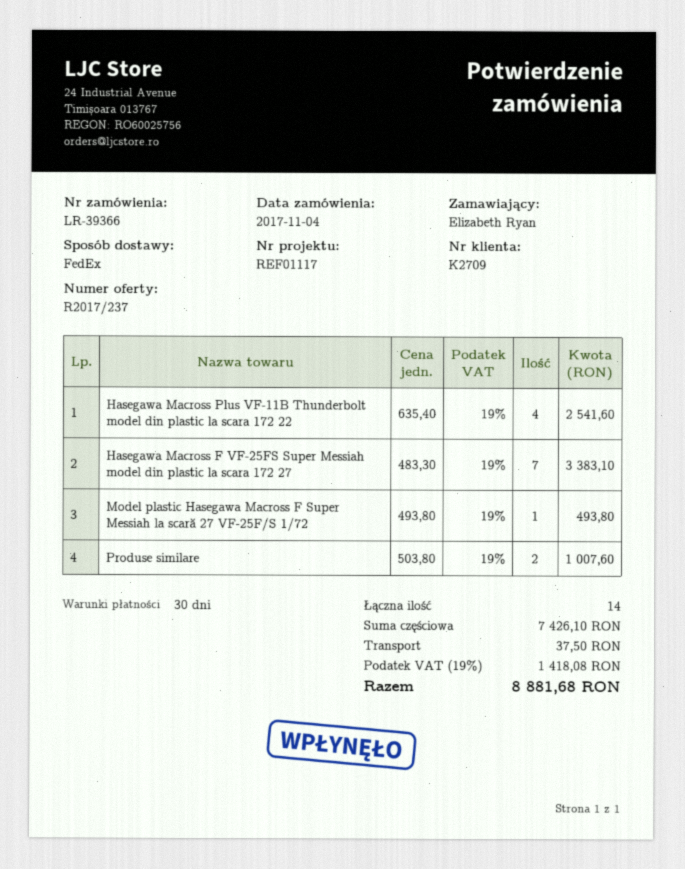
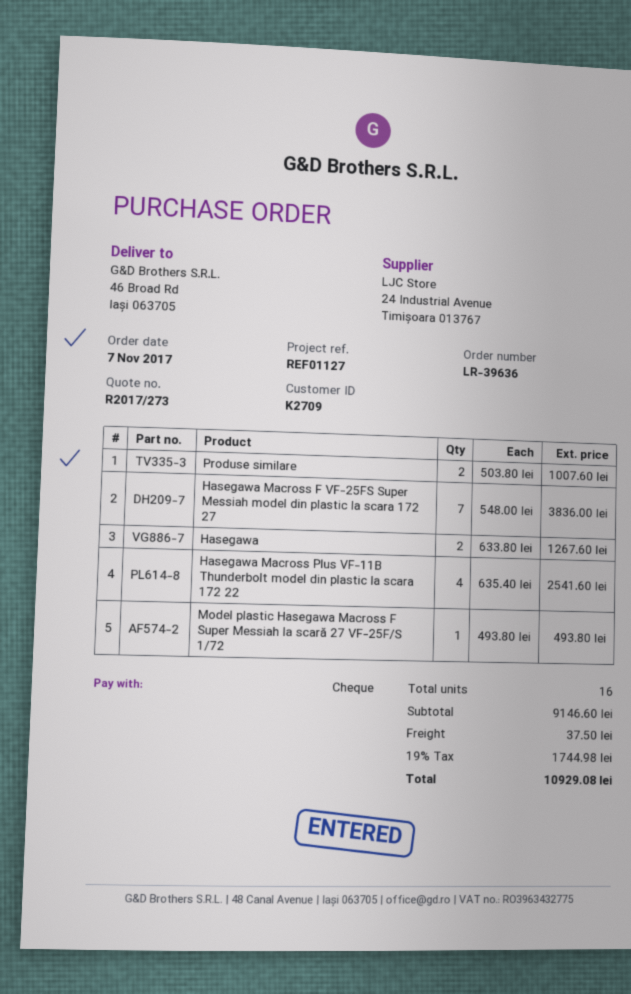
quote number: R2017/237 -> R2017/273
order number: LR-39366 -> LR-39636
order date: 2017-11-04 -> 2017-11-07
reference: REF01117 -> REF01127
Hasegawa Macross F VF-25FS Super Messiah model din plastic la scara 172 27: 7 x 483.30 = 3383.10 -> 7 x 548.00 = 3836.00
Hasegawa: none -> 2 x 633.80 = 1267.60
total quantity: 14 -> 16
subtotal: 7426.10 -> 9146.60
tax: 19% = 1418.08 -> 19% = 1744.98
total: 8881.68 -> 10929.08

